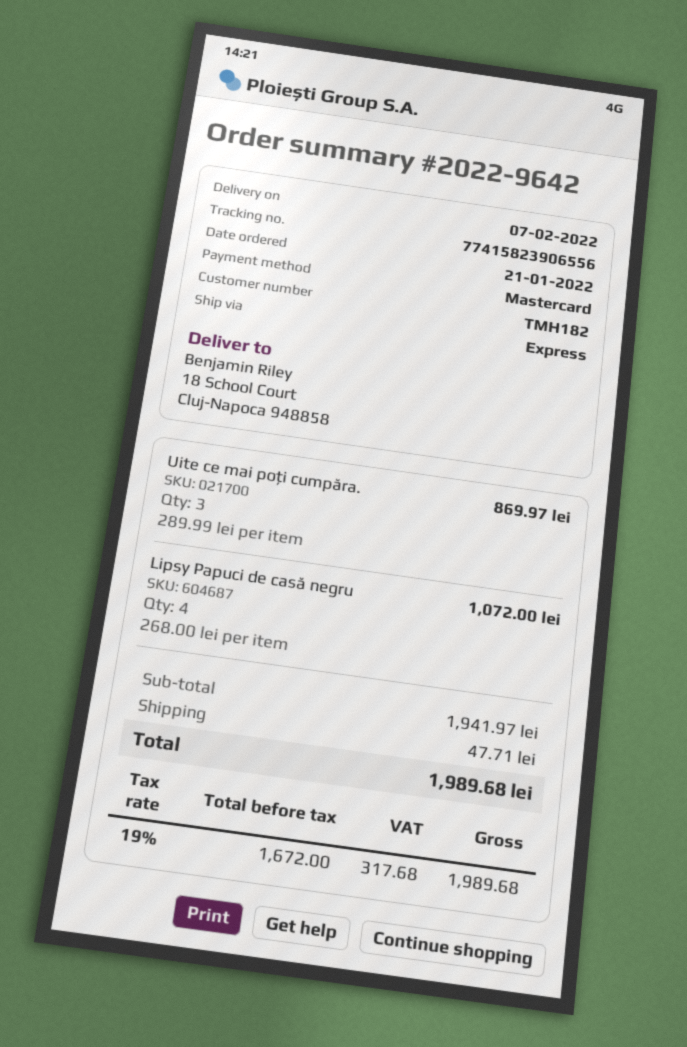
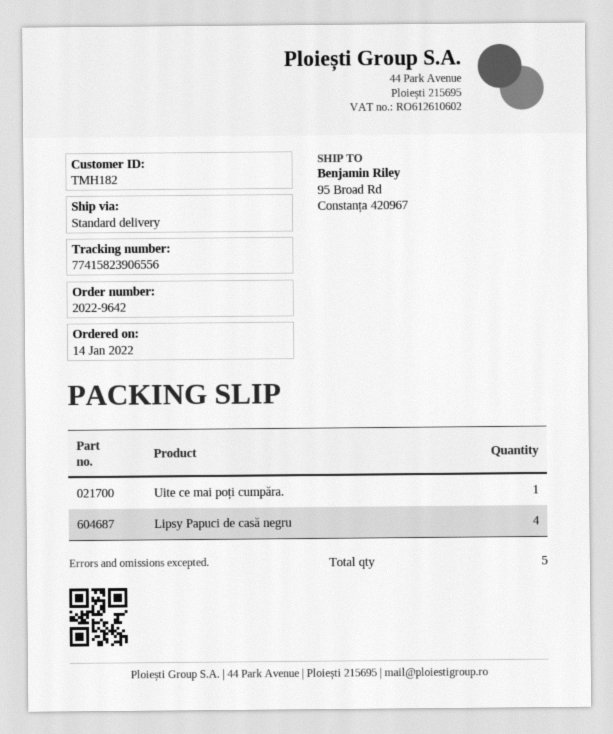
order date: 2022-01-21 -> 2022-01-14
shipping method: express -> standard
ship to: 18 School Court, Cluj-Napoca 948858 -> 95 Broad Rd, Constanța 420967
Uite ce mai poți cumpăra.: 3 -> 1

